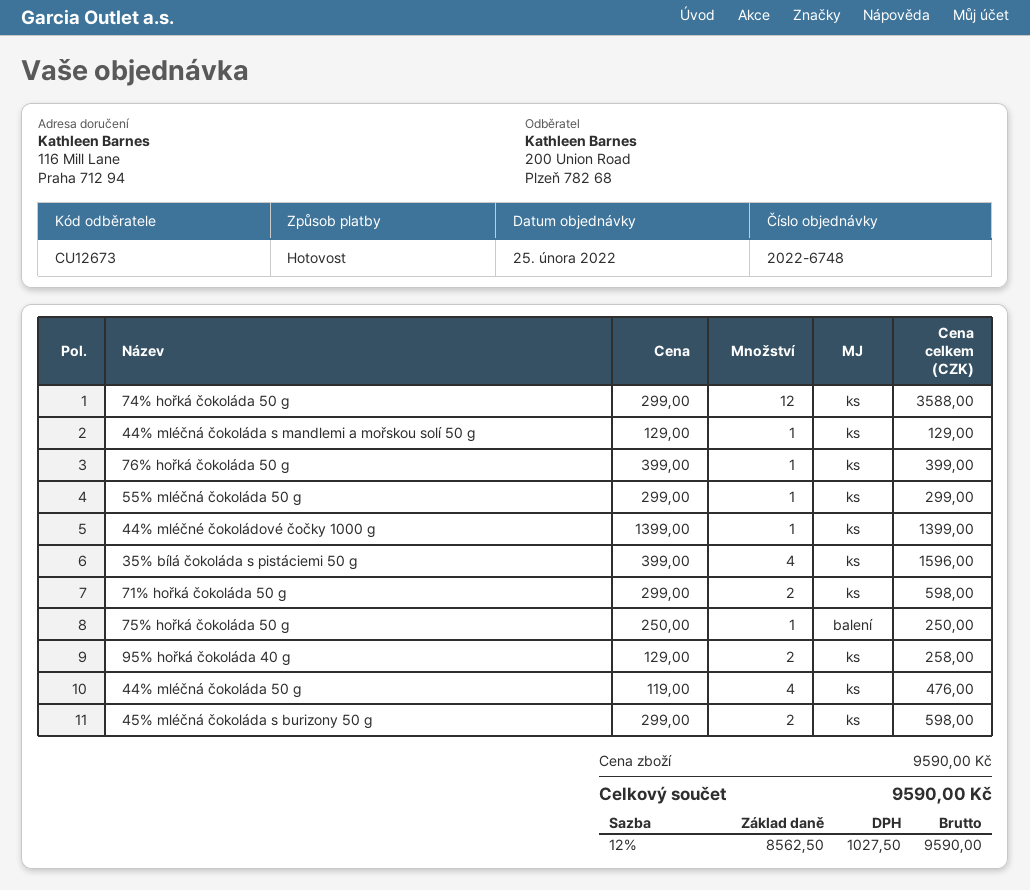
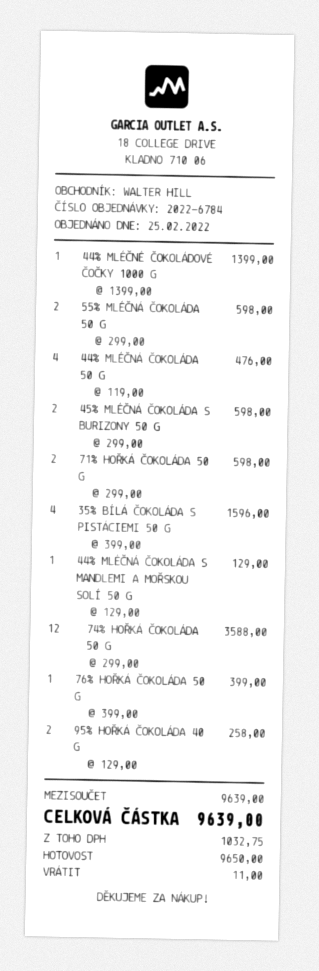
order number: 2022-6748 -> 2022-6784
55% mléčná čokoláda 50 g: 1 x 299.00 = 299.00 -> 2 x 299.00 = 598.00
75% hořká čokoláda 50 g: 1 x 250.00 = 250.00 -> none
subtotal: 9590.00 -> 9639.00
tax: 1027.50 -> 1032.75
total: 9590.00 -> 9639.00

